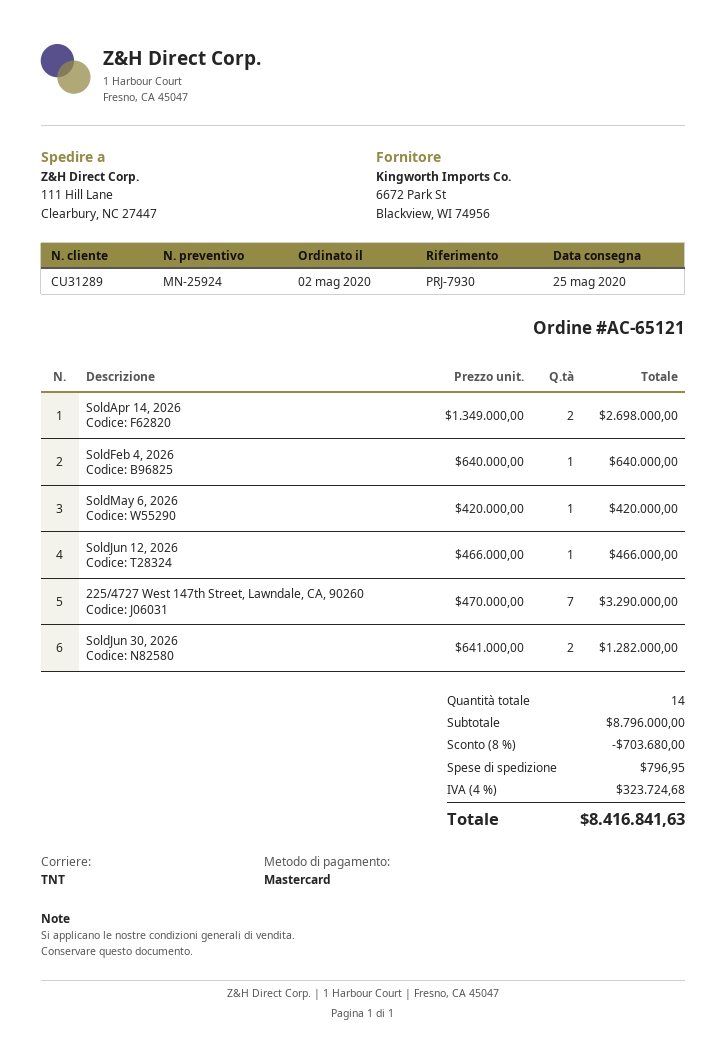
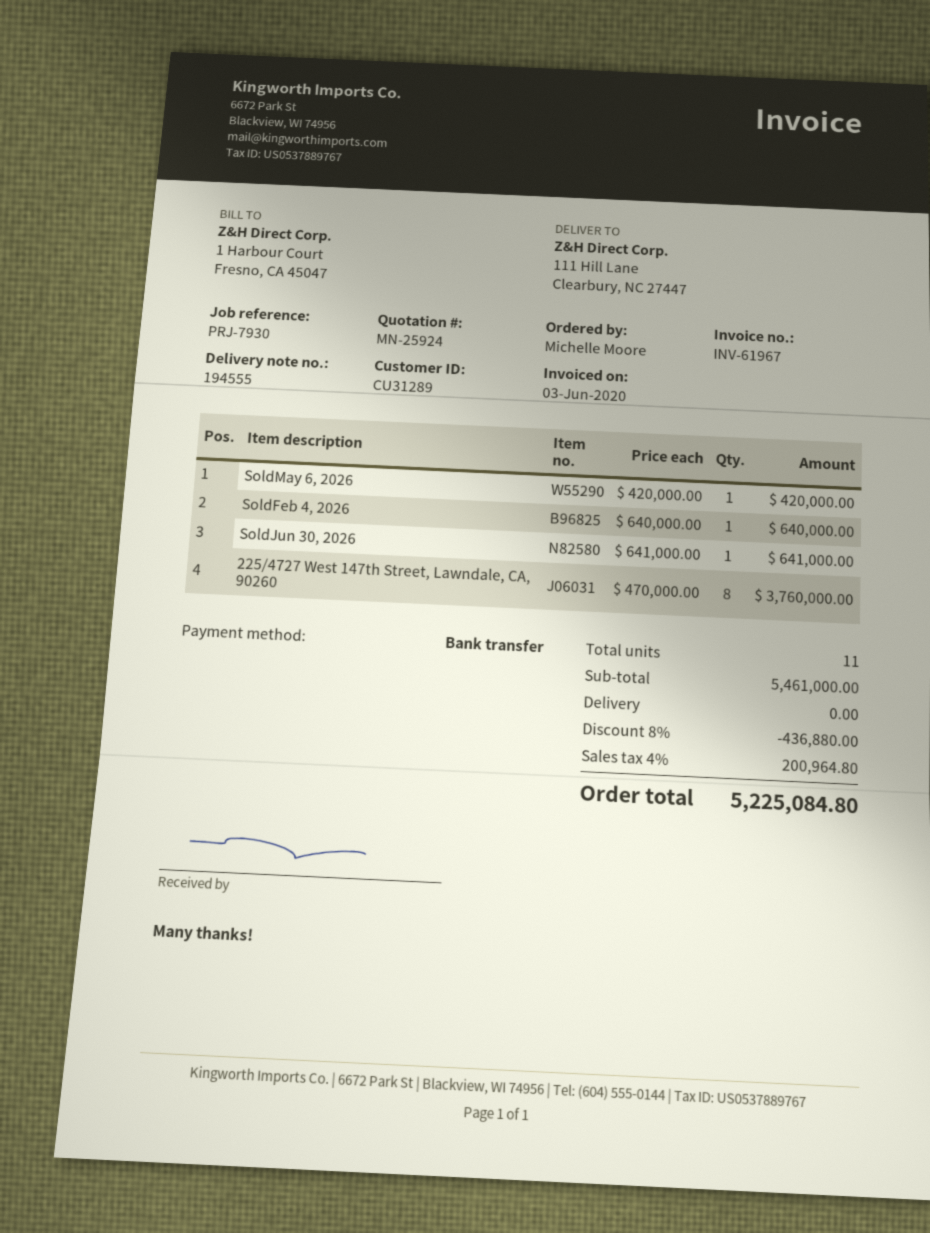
payment method: Mastercard -> bank transfer
SoldApr 14, 2026: 2 x 1349000.00 = 2698000.00 -> none
SoldJun 12, 2026: 1 x 466000.00 = 466000.00 -> none
225/4727 West 147th Street, Lawndale, CA, 90260: 7 x 470000.00 = 3290000.00 -> 8 x 470000.00 = 3760000.00
SoldJun 30, 2026: 2 x 641000.00 = 1282000.00 -> 1 x 641000.00 = 641000.00
total quantity: 14 -> 11
subtotal: 8796000.00 -> 5461000.00
discount: 8% = 703680.00 -> 8% = 436880.00
shipping: 796.95 -> 0.00
tax: 4% = 323724.68 -> 4% = 200964.80
total: 8416841.63 -> 5225084.80

